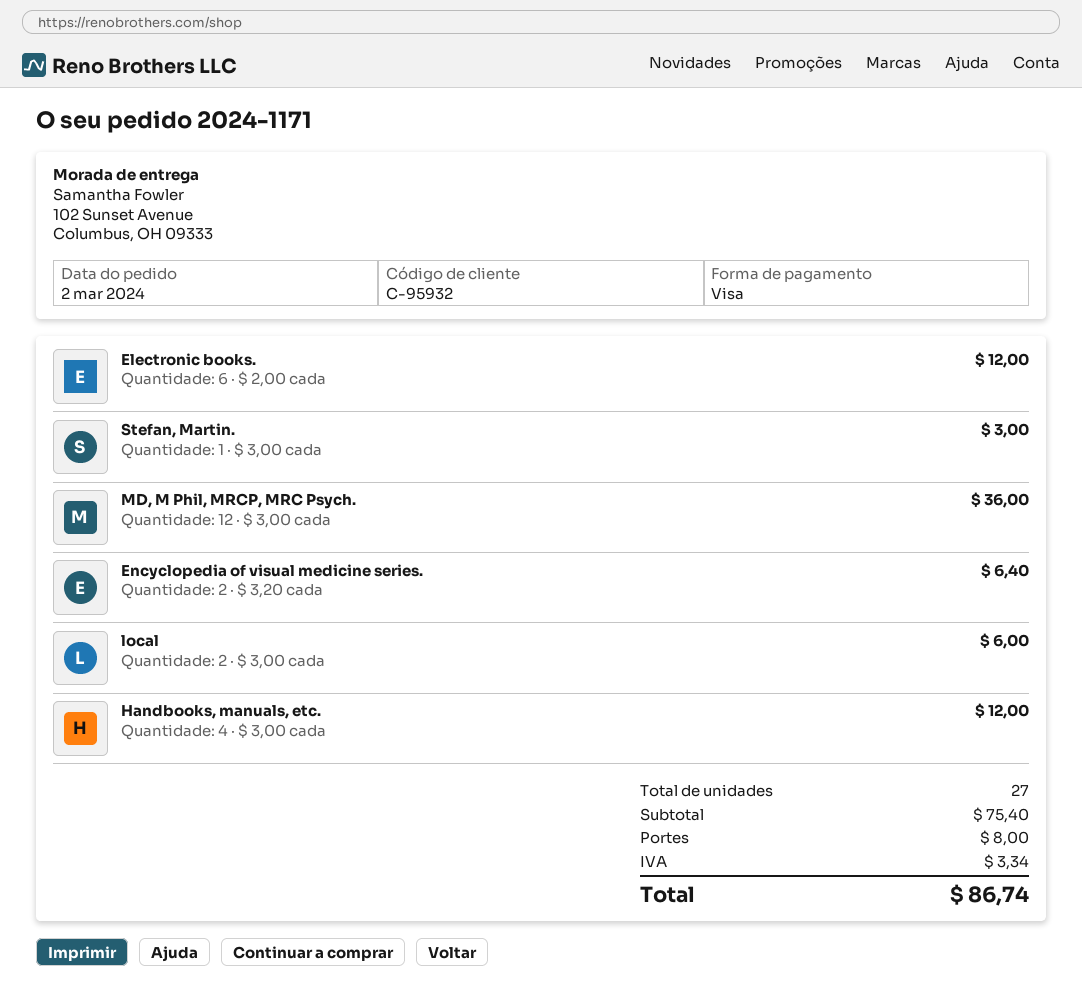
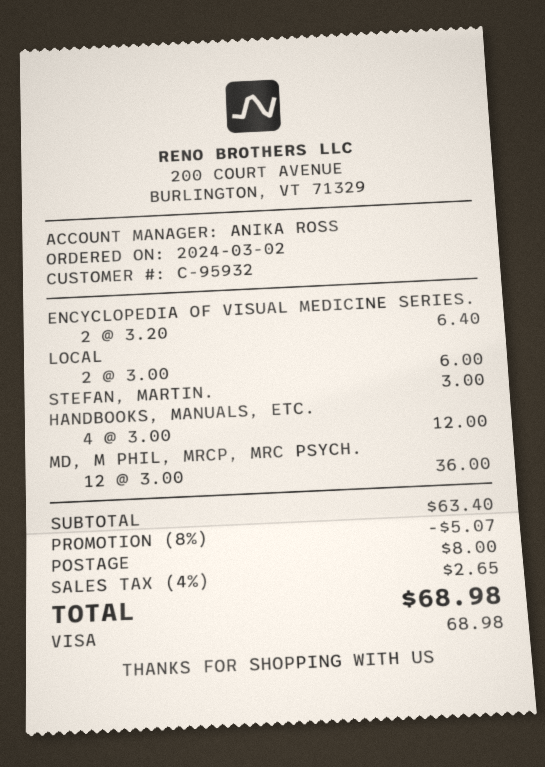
Electronic books.: 6 x 2.00 = 12.00 -> none
subtotal: 75.40 -> 63.40
discount: none -> 8% = 5.07
tax: 3.34 -> 2.65
total: 86.74 -> 68.98

